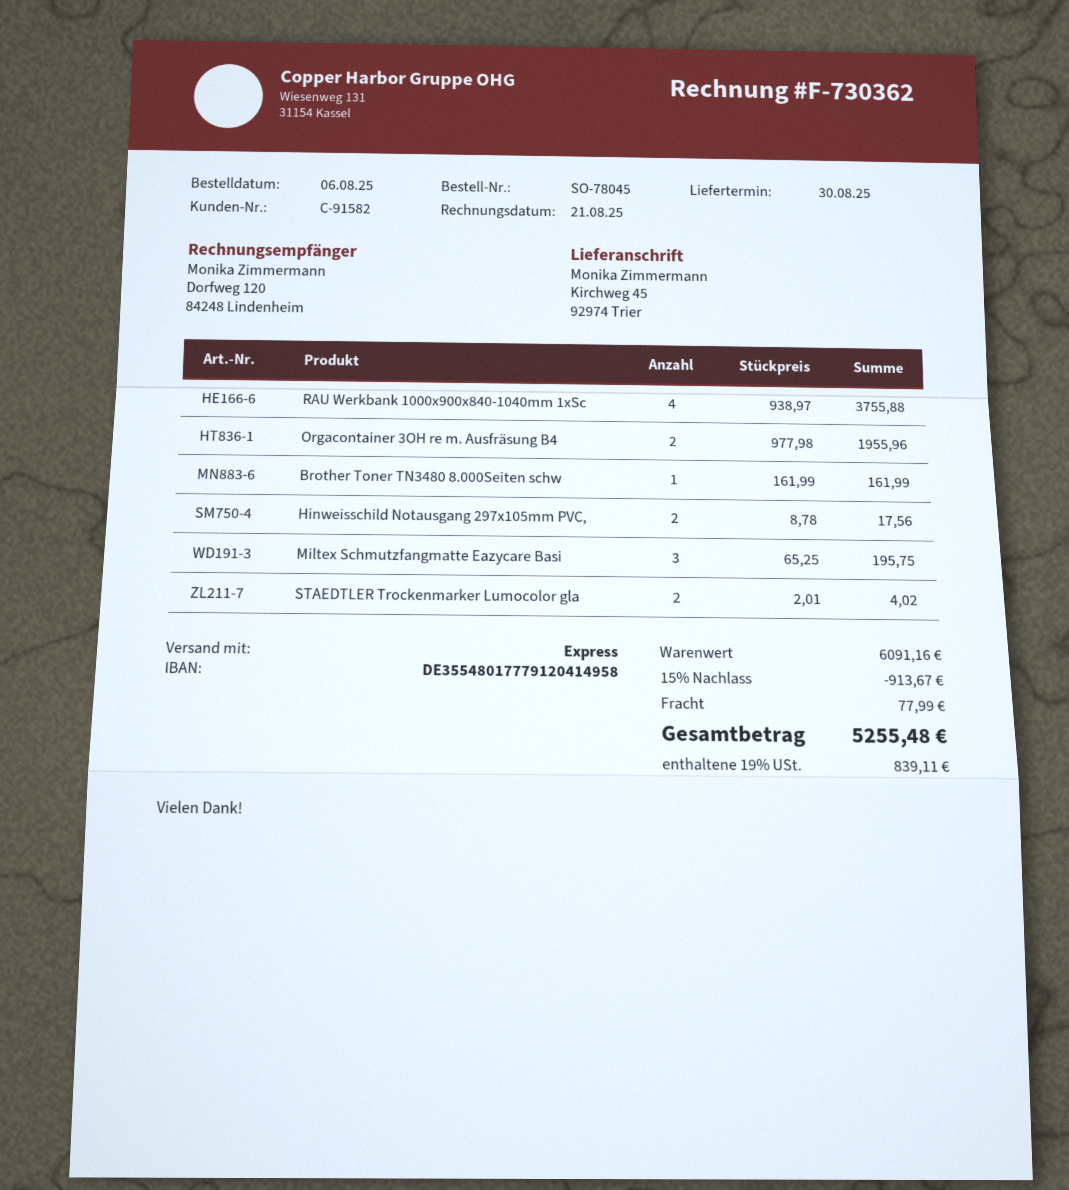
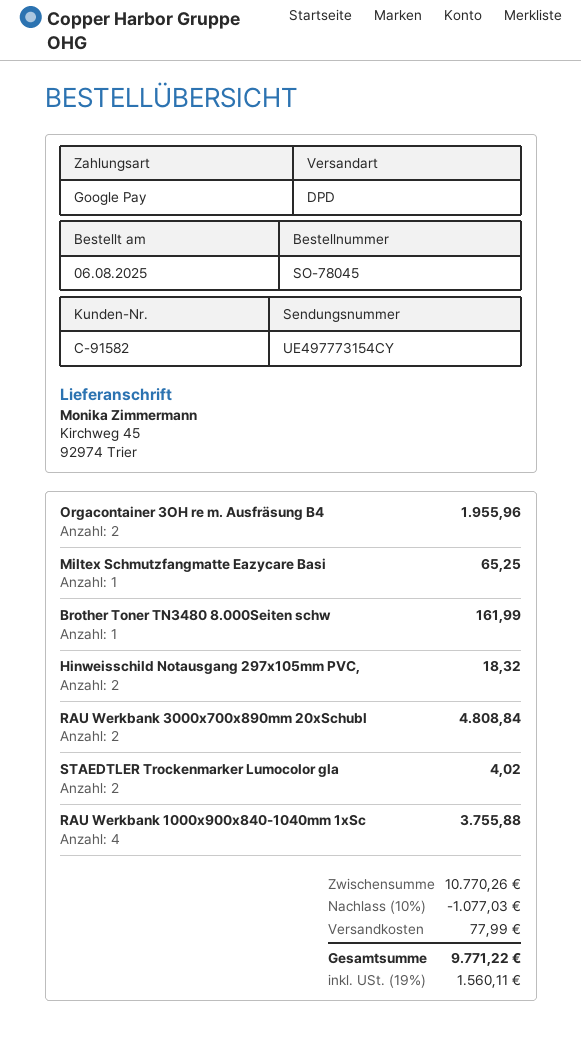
shipping method: express -> DPD
Hinweisschild Notausgang 297x105mm PVC,: 2 for 17.56 -> 2 for 18.32
Miltex Schmutzfangmatte Eazycare Basi: 3 for 195.75 -> 1 for 65.25
RAU Werkbank 3000x700x890mm 20xSchubl: none -> 2 for 4808.84
subtotal: 6091.16 -> 10770.26
discount: 15% = 913.67 -> 10% = 1077.03
tax: 19% = 839.11 -> 19% = 1560.11
total: 5255.48 -> 9771.22

